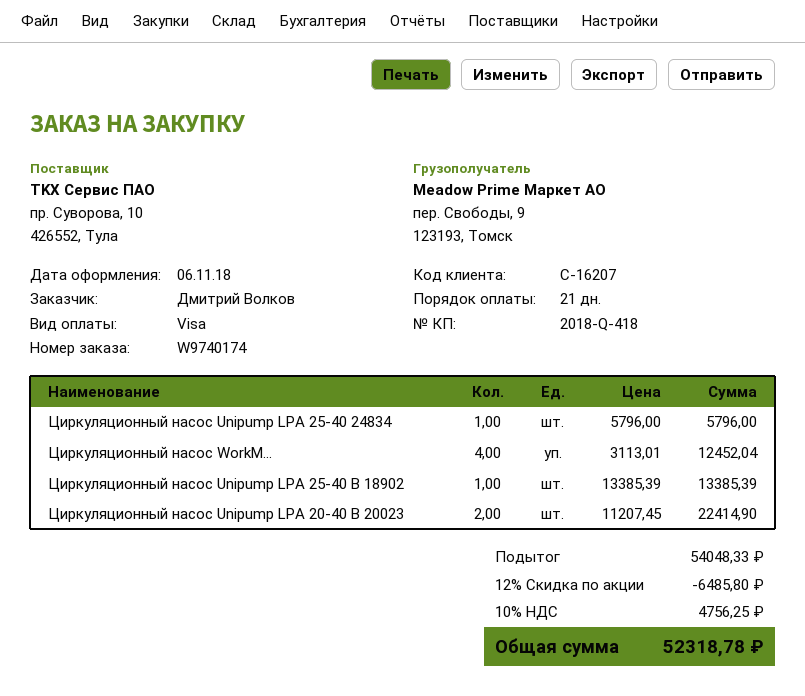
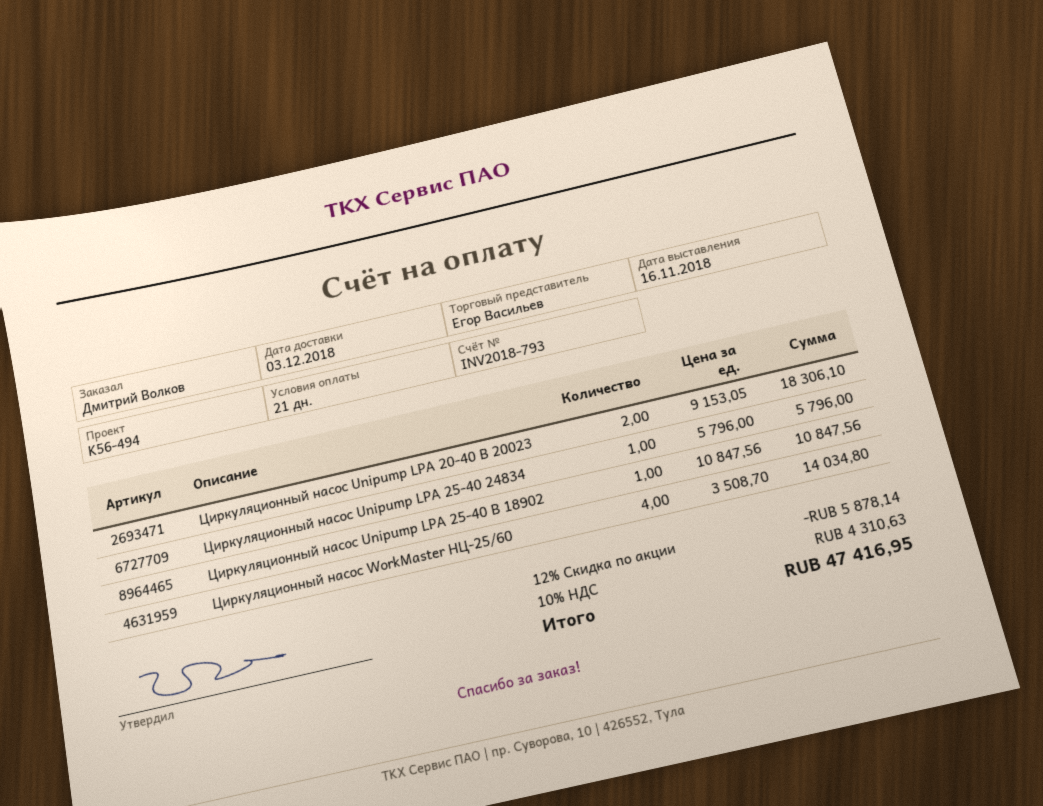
Циркуляционный насос WorkM...: 4 x 3113.01 = 12452.04 -> 4 x 3508.70 = 14034.80
Циркуляционный насос Unipump LPA 25-40 В 18902: 1 x 13385.39 = 13385.39 -> 1 x 10847.56 = 10847.56
Циркуляционный насос Unipump LPA 20-40 В 20023: 2 x 11207.45 = 22414.90 -> 2 x 9153.05 = 18306.10
discount: 12% = 6485.80 -> 12% = 5878.14
tax: 10% = 4756.25 -> 10% = 4310.63
total: 52318.78 -> 47416.95

